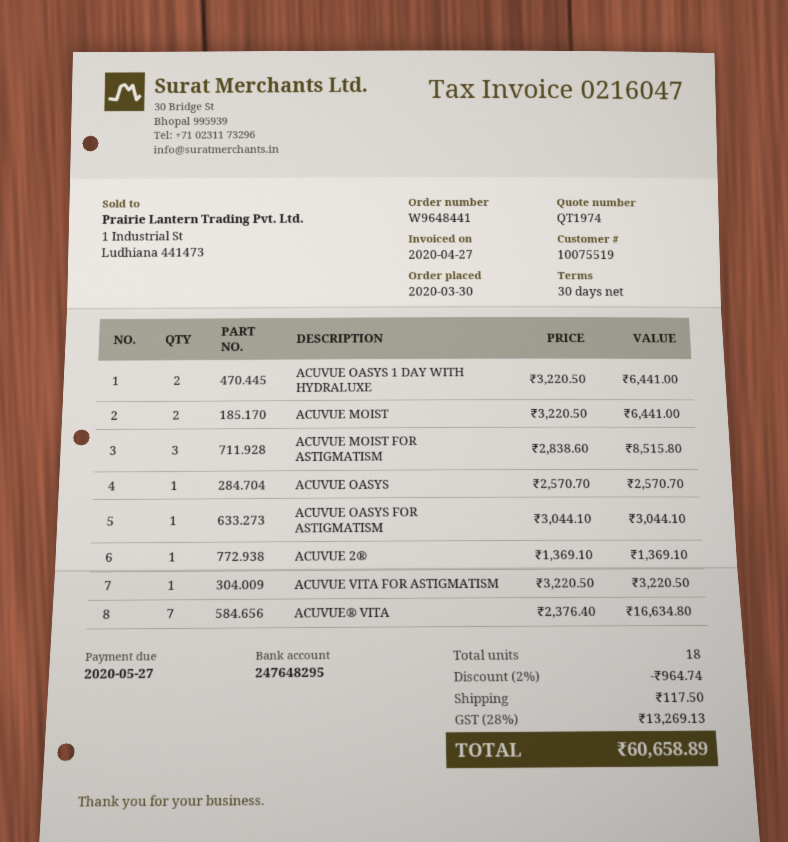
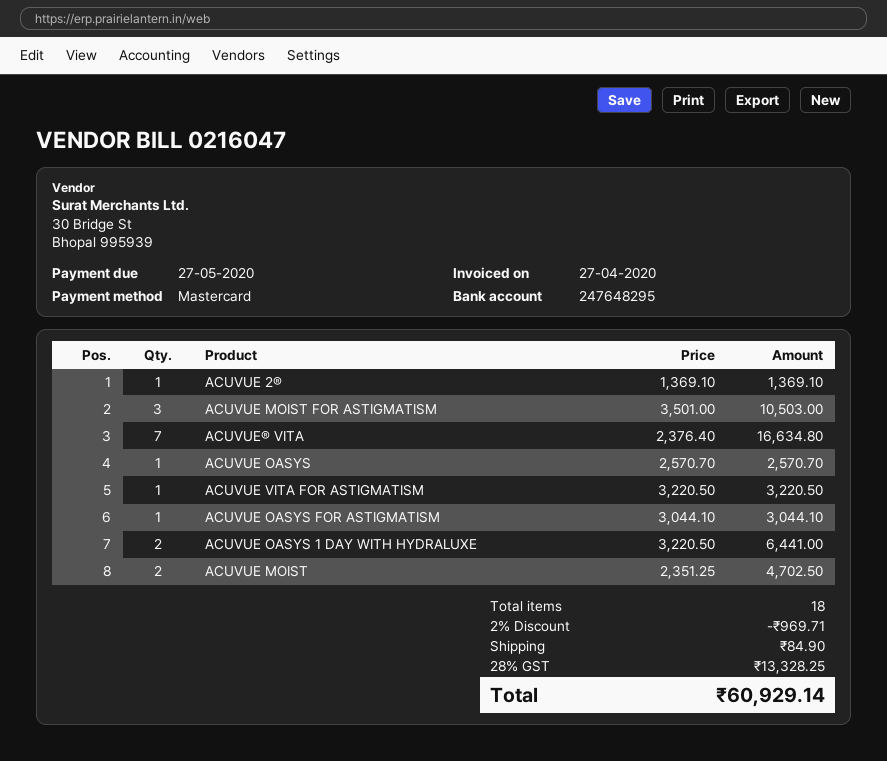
ACUVUE MOIST: 2 x 3220.50 = 6441.00 -> 2 x 2351.25 = 4702.50
ACUVUE MOIST FOR ASTIGMATISM: 3 x 2838.60 = 8515.80 -> 3 x 3501.00 = 10503.00
discount: 2% = 964.74 -> 2% = 969.71
shipping: 117.50 -> 84.90
tax: 28% = 13269.13 -> 28% = 13328.25
total: 60658.89 -> 60929.14

